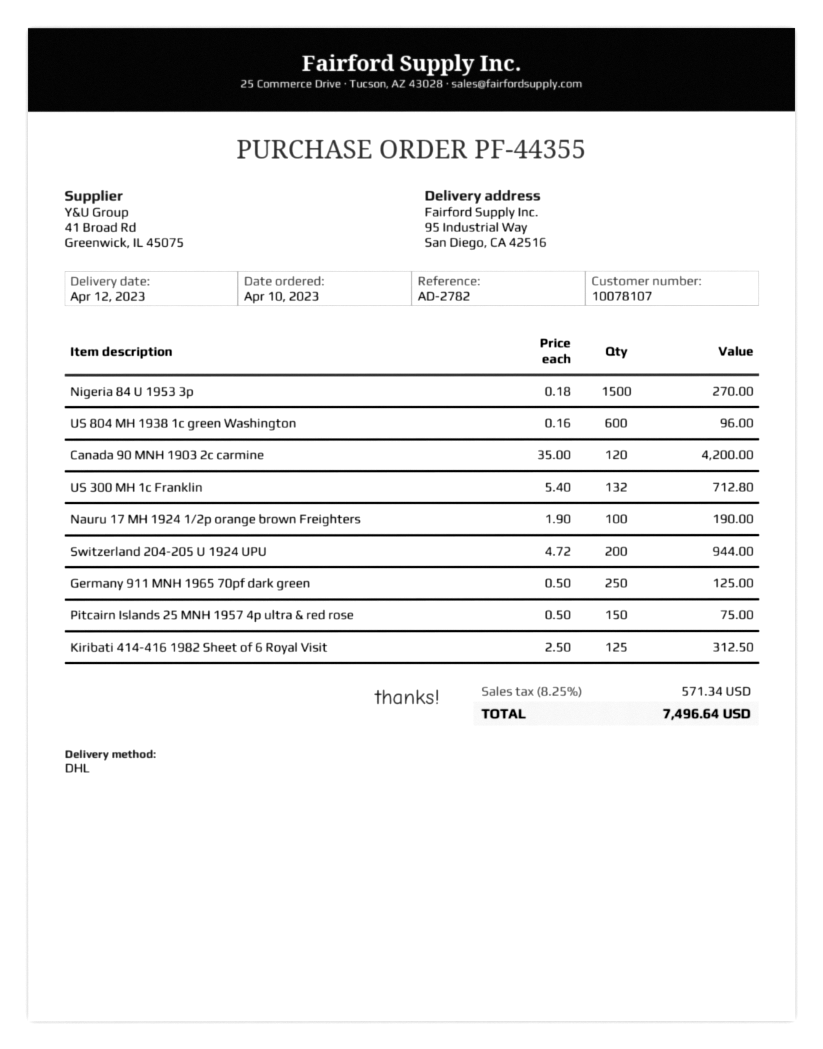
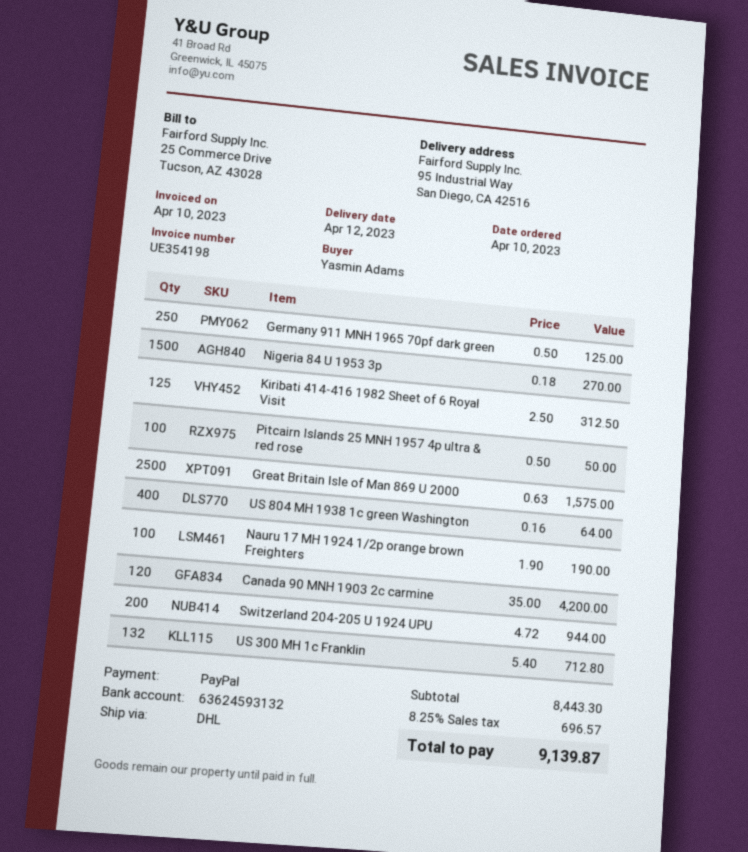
US 804 MH 1938 1c green Washington: 600 x 0.16 = 96.00 -> 400 x 0.16 = 64.00
Pitcairn Islands 25 MNH 1957 4p ultra & red rose: 150 x 0.50 = 75.00 -> 100 x 0.50 = 50.00
Great Britain Isle of Man 869 U 2000: none -> 2500 x 0.63 = 1575.00
tax: 8.25% = 571.34 -> 8.25% = 696.57
total: 7496.64 -> 9139.87

